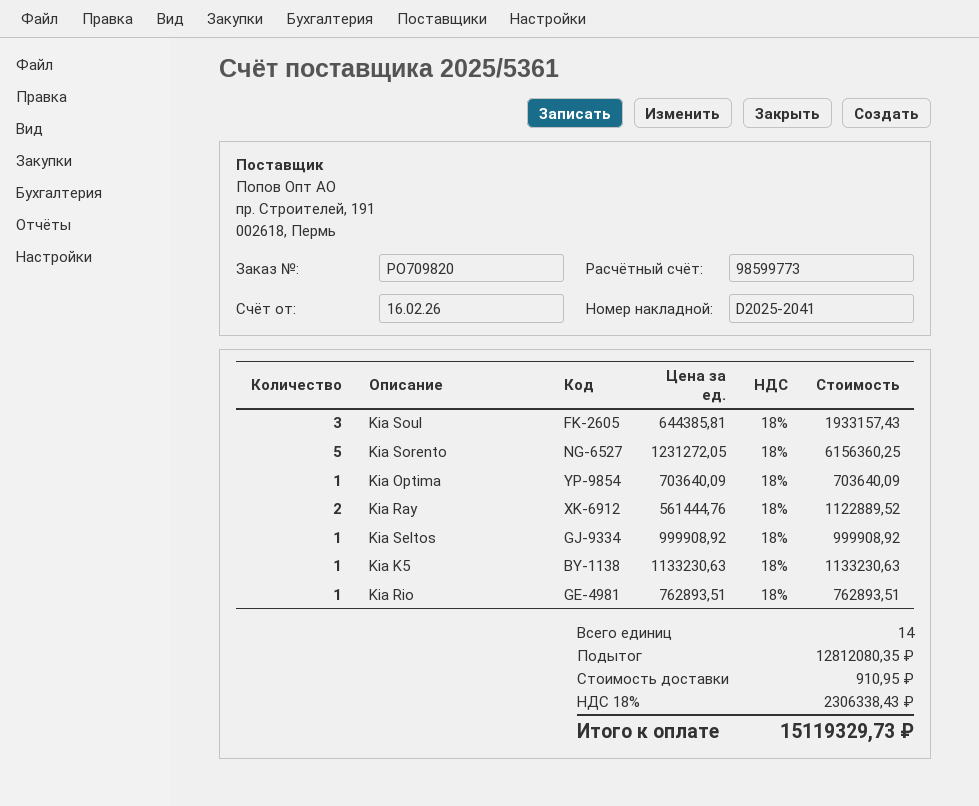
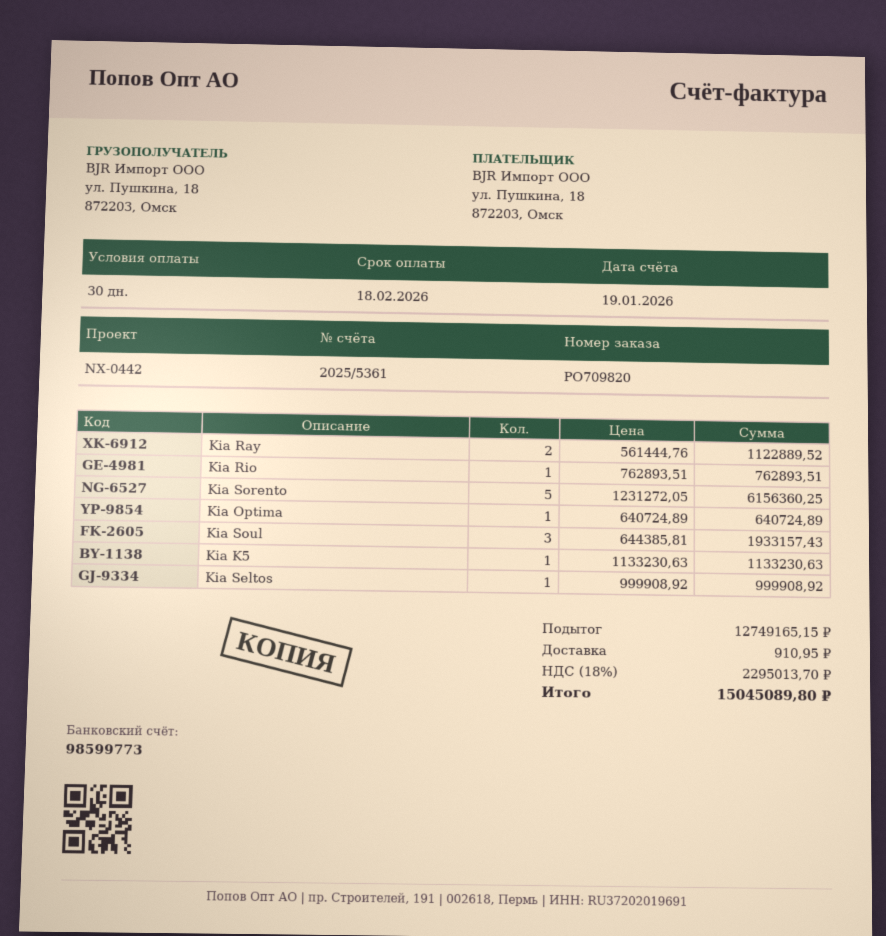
invoice date: 2026-02-16 -> 2026-01-19
Kia Optima: 1 x 703640.09 = 703640.09 -> 1 x 640724.89 = 640724.89
subtotal: 12812080.35 -> 12749165.15
tax: 18% = 2306338.43 -> 18% = 2295013.70
total: 15119329.73 -> 15045089.80

